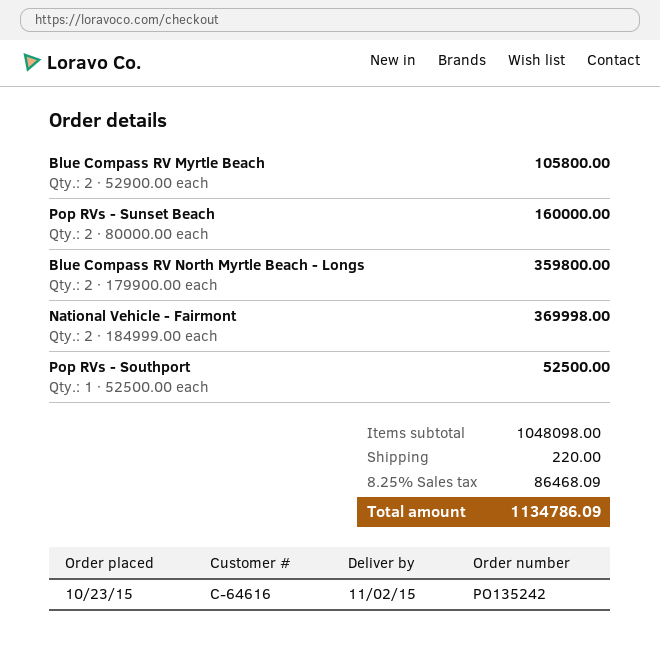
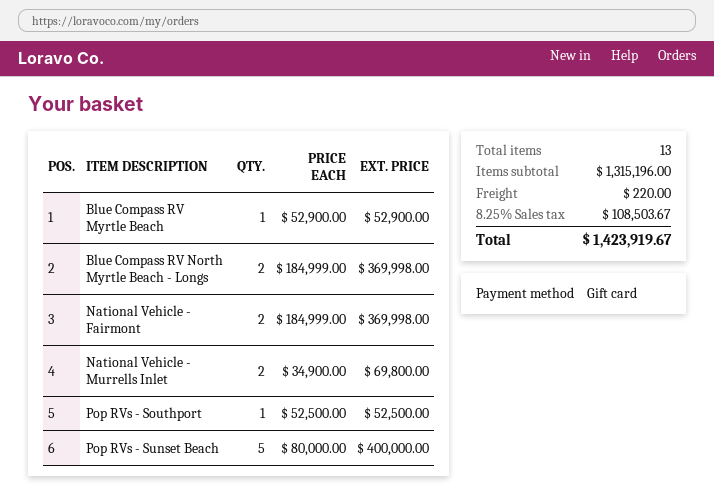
Blue Compass RV Myrtle Beach: 2 x 52900.00 = 105800.00 -> 1 x 52900.00 = 52900.00
Pop RVs - Sunset Beach: 2 x 80000.00 = 160000.00 -> 5 x 80000.00 = 400000.00
Blue Compass RV North Myrtle Beach - Longs: 2 x 179900.00 = 359800.00 -> 2 x 184999.00 = 369998.00
National Vehicle - Murrells Inlet: none -> 2 x 34900.00 = 69800.00
subtotal: 1048098.00 -> 1315196.00
tax: 8.25% = 86468.09 -> 8.25% = 108503.67
total: 1134786.09 -> 1423919.67

